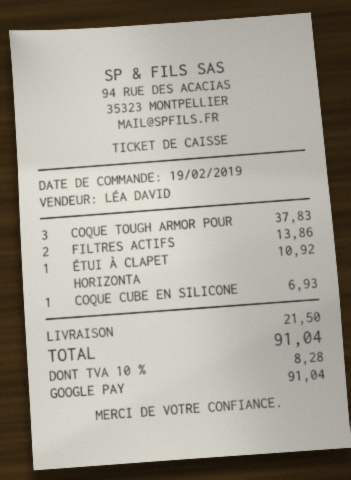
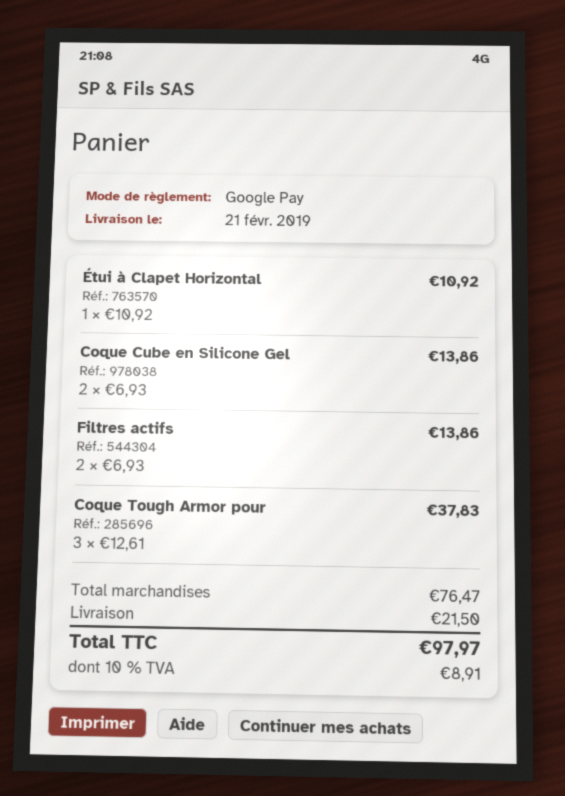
COQUE CUBE EN SILICONE: 1 for 6.93 -> 2 for 13.86
tax: 10% = 8.28 -> 10% = 8.91
total: 91.04 -> 97.97

